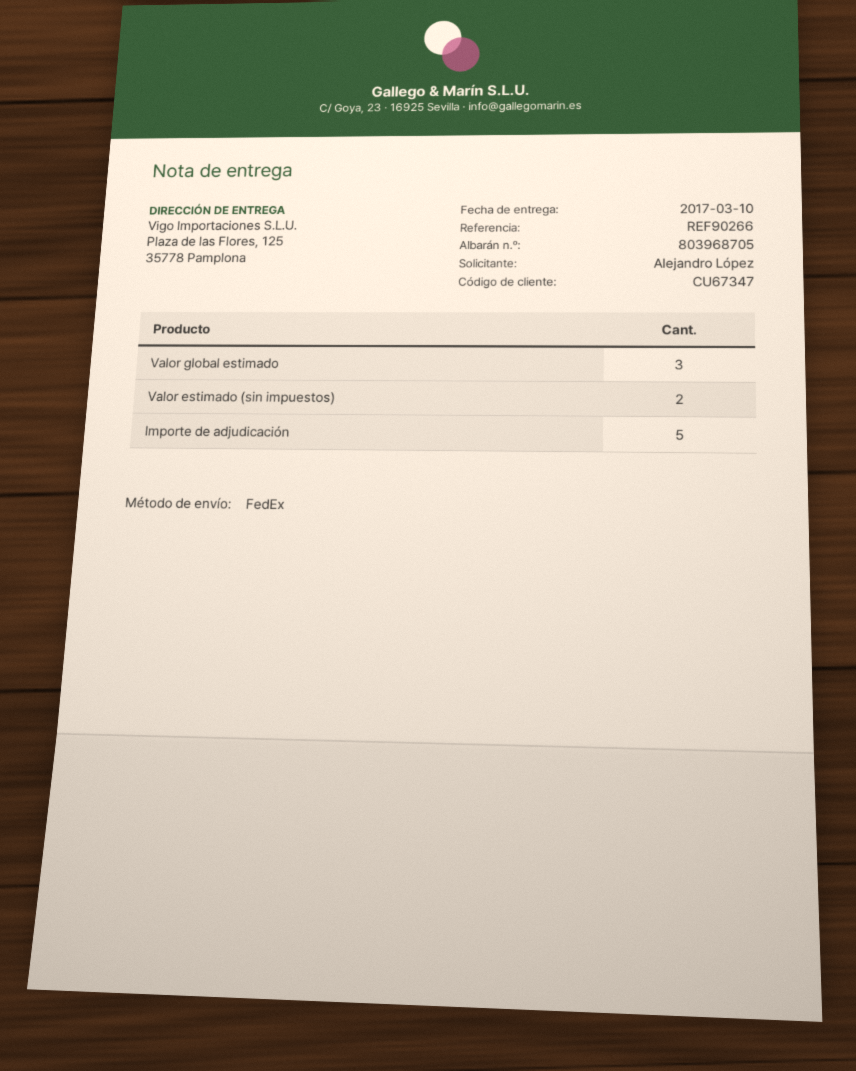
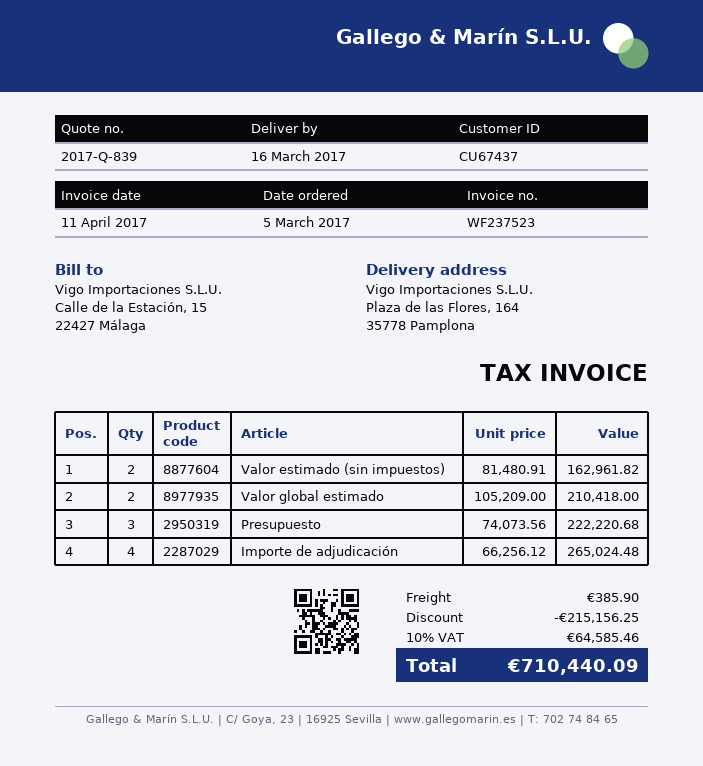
delivery date: 2017-03-10 -> 2017-03-16
customer number: CU67347 -> CU67437
ship to: Plaza de las Flores, 125, 35778 Pamplona -> Plaza de las Flores, 164, 35778 Pamplona
Valor global estimado: 3 -> 2
Importe de adjudicación: 5 -> 4
Presupuesto: none -> 3

